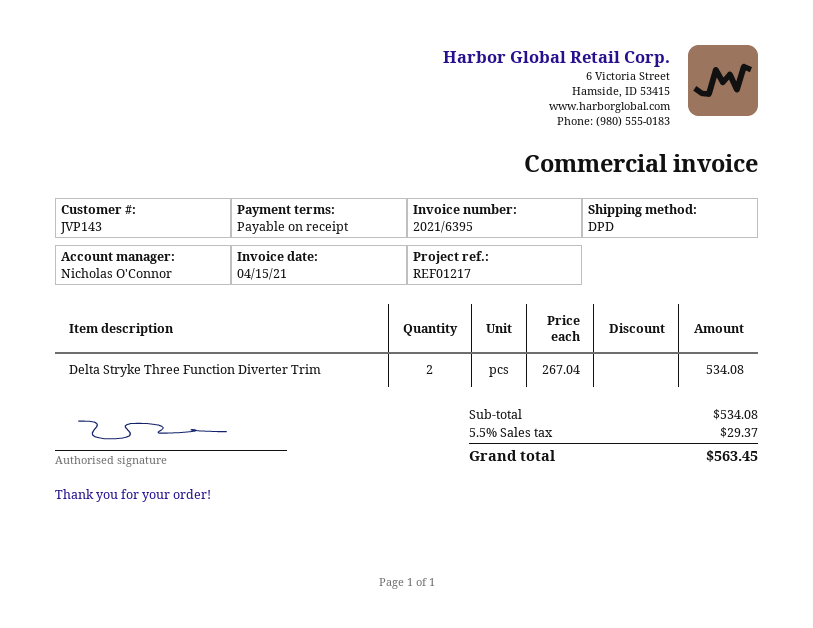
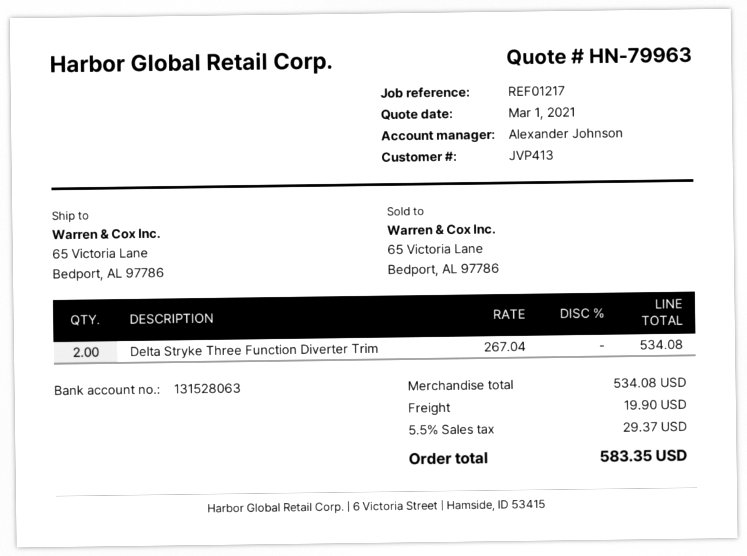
customer number: JVP143 -> JVP413
sales rep: Nicholas O'Connor -> Alexander Johnson
shipping: none -> 19.90
total: 563.45 -> 583.35

